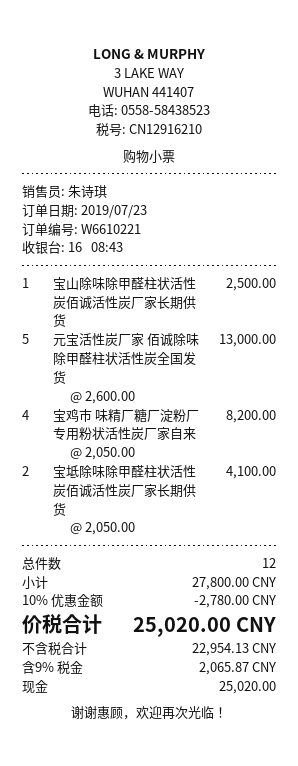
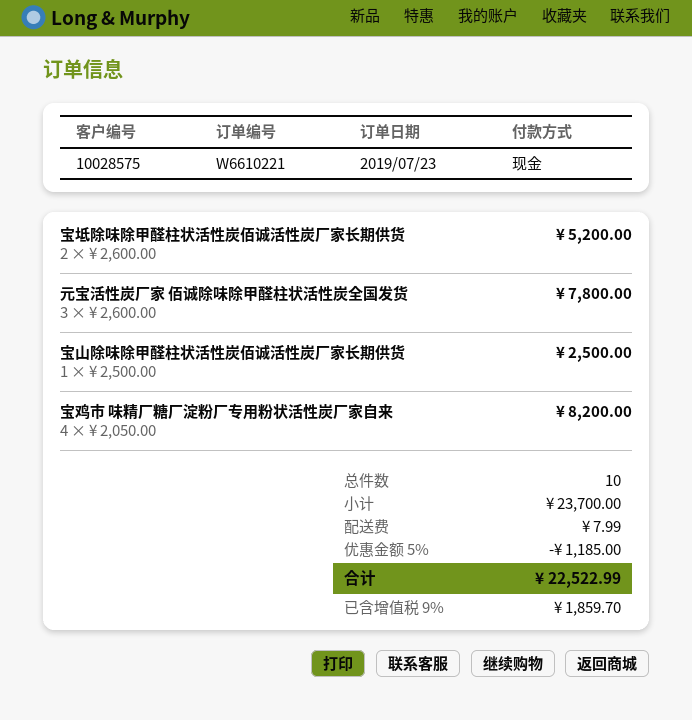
元宝活性炭厂家 佰诚除味除甲醛柱状活性炭全国发货: 5 x 2600.00 = 13000.00 -> 3 x 2600.00 = 7800.00
宝坻除味除甲醛柱状活性炭佰诚活性炭厂家长期供货: 2 x 2050.00 = 4100.00 -> 2 x 2600.00 = 5200.00
total quantity: 12 -> 10
subtotal: 27800.00 -> 23700.00
discount: 10% = 2780.00 -> 5% = 1185.00
shipping: none -> 7.99
tax: 9% = 2065.87 -> 9% = 1859.70
total: 25020.00 -> 22522.99

